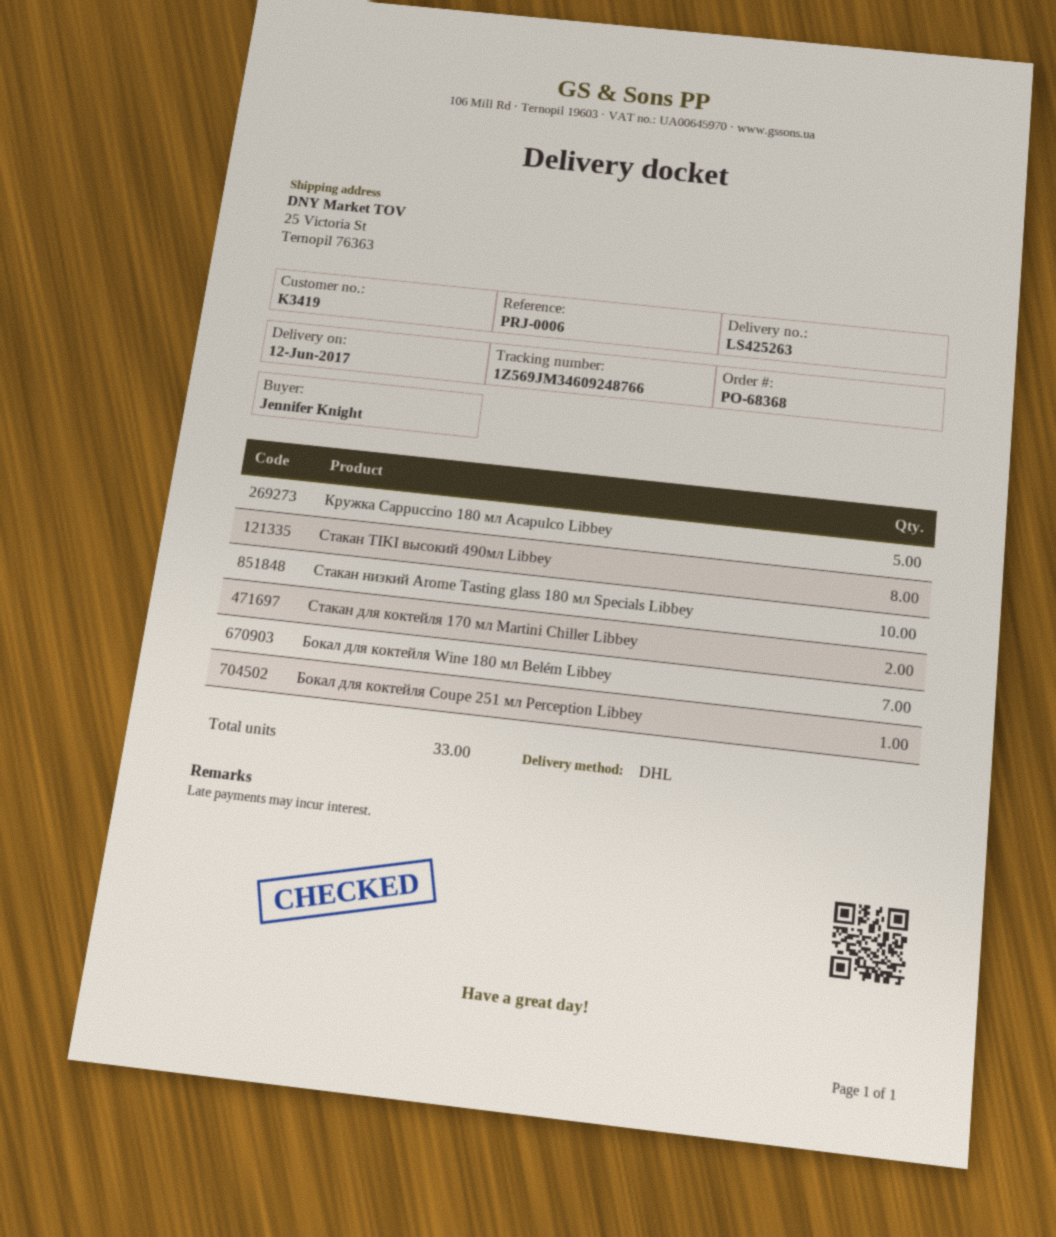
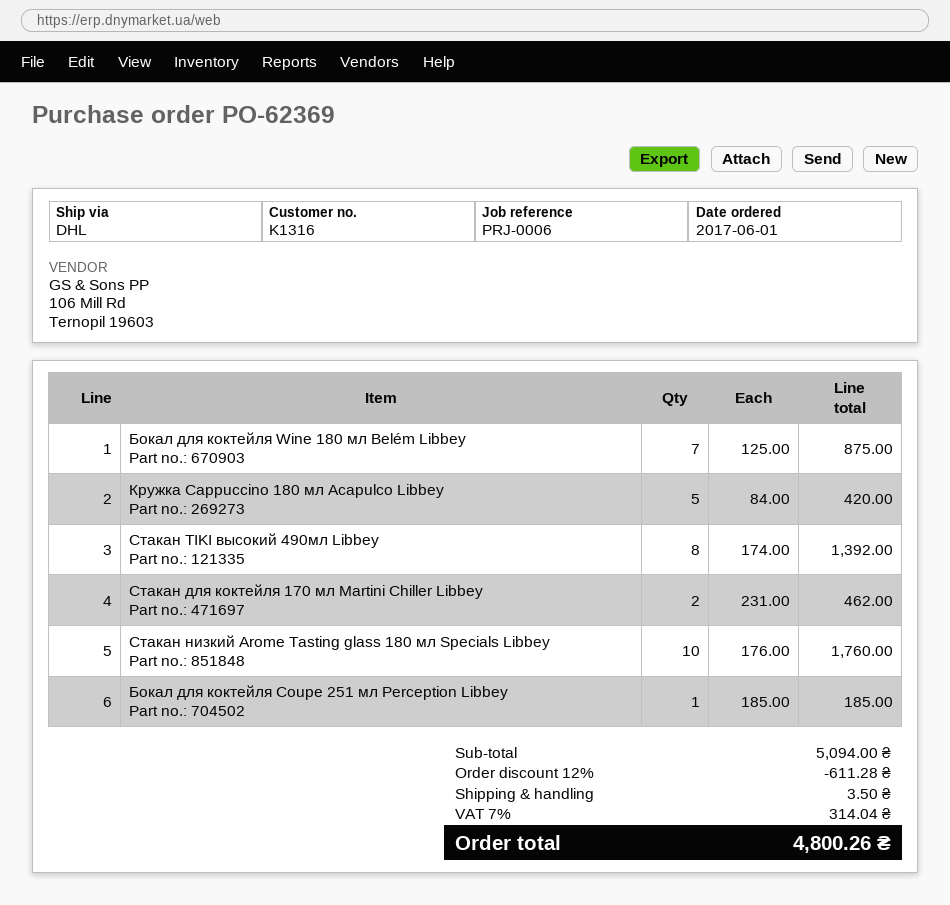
order number: PO-68368 -> PO-62369
customer number: K3419 -> K1316

